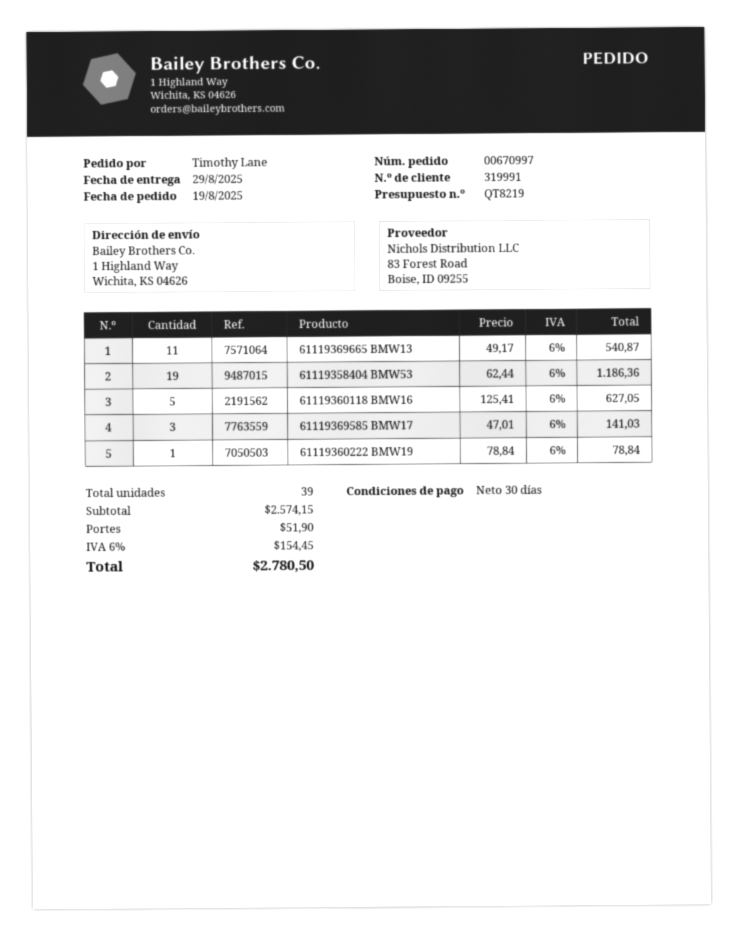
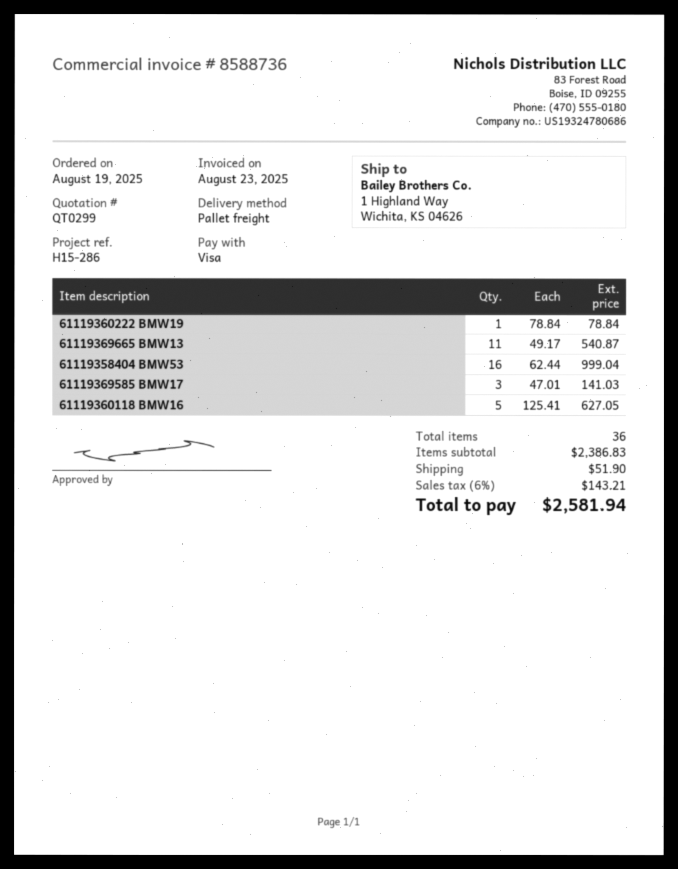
quote number: QT8219 -> QT0299
61119358404 BMW53: 19 x 62.44 = 1186.36 -> 16 x 62.44 = 999.04
total quantity: 39 -> 36
subtotal: 2574.15 -> 2386.83
tax: 6% = 154.45 -> 6% = 143.21
total: 2780.50 -> 2581.94

